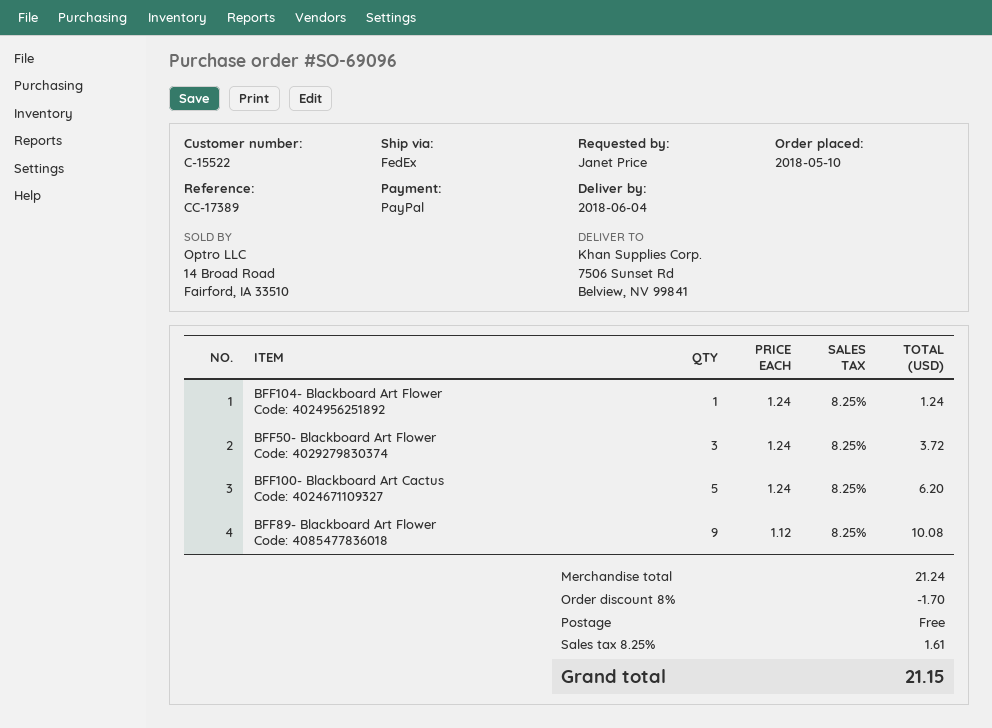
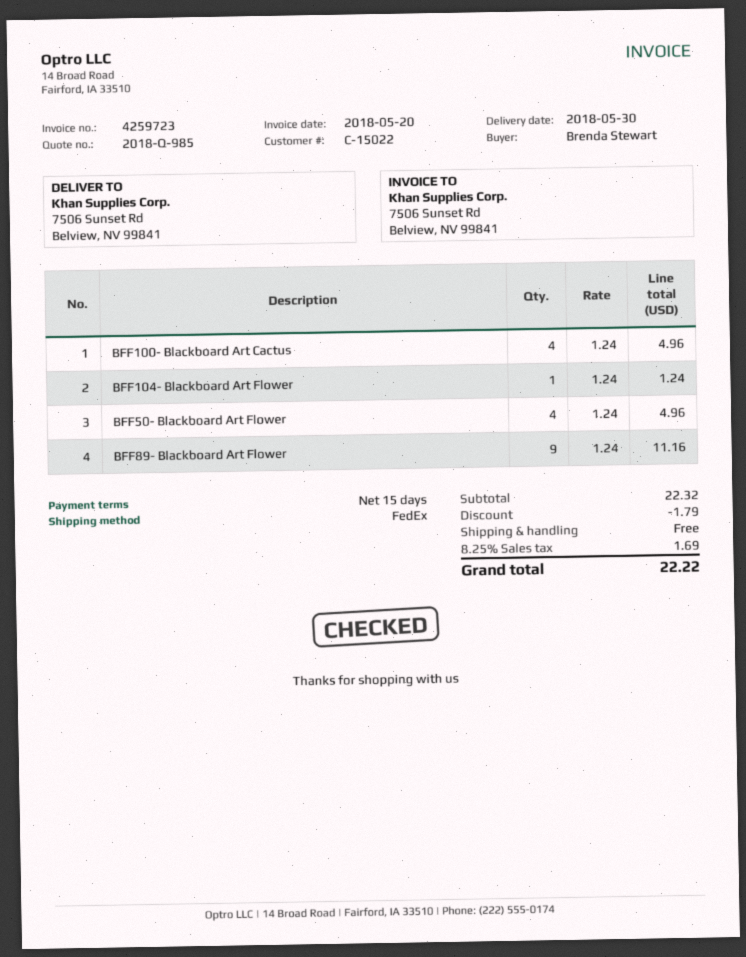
delivery date: 2018-06-04 -> 2018-05-30
customer number: C-15522 -> C-15022
ordered by: Janet Price -> Brenda Stewart
BFF50- Blackboard Art Flower: 3 x 1.24 = 3.72 -> 4 x 1.24 = 4.96
BFF100- Blackboard Art Cactus: 5 x 1.24 = 6.20 -> 4 x 1.24 = 4.96
BFF89- Blackboard Art Flower: 9 x 1.12 = 10.08 -> 9 x 1.24 = 11.16
subtotal: 21.24 -> 22.32
discount: 1.70 -> 1.79
tax: 8.25% = 1.61 -> 8.25% = 1.69
total: 21.15 -> 22.22

